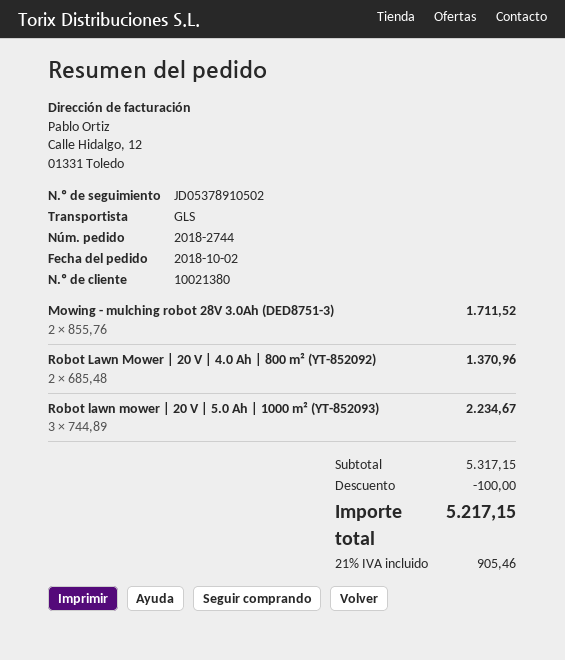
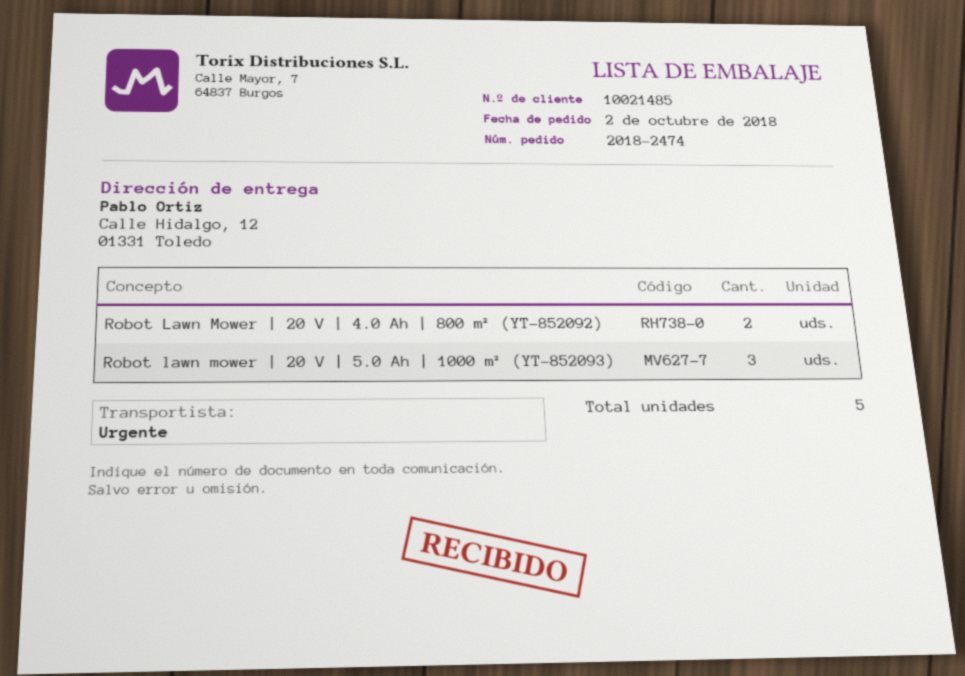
order number: 2018-2744 -> 2018-2474
customer number: 10021380 -> 10021485
shipping method: GLS -> express
Mowing - mulching robot 28V 3.0Ah (DED8751-3): 2 -> none

